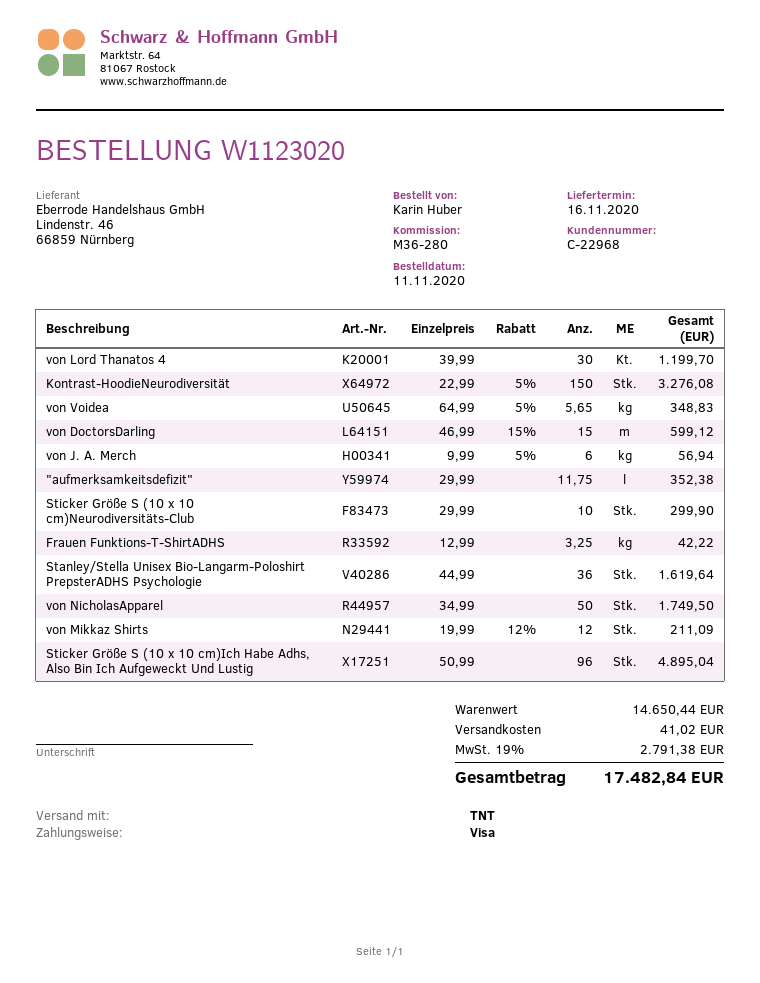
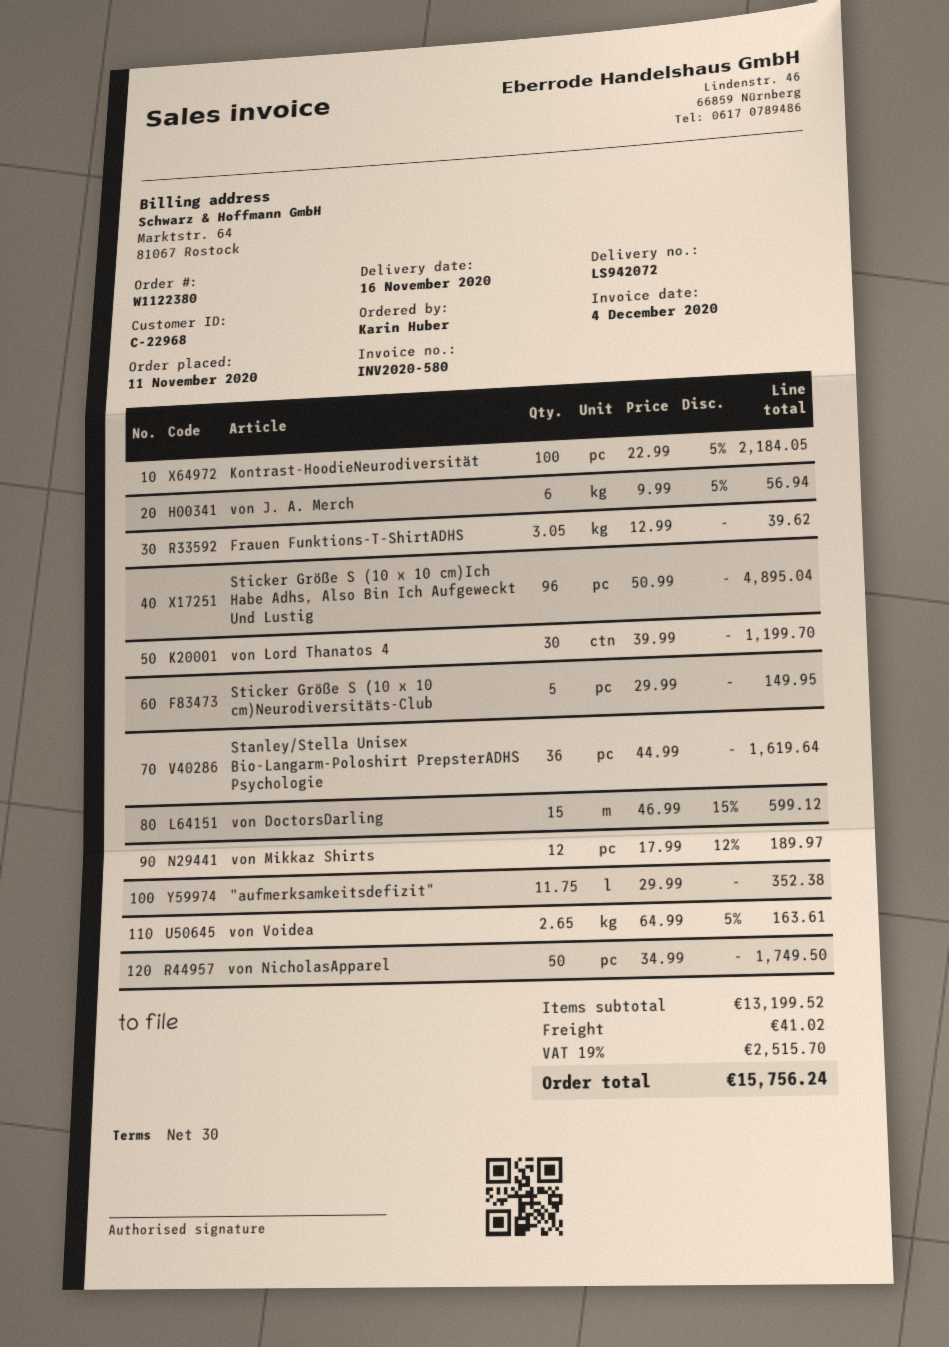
order number: W1123020 -> W1122380
Kontrast-HoodieNeurodiversität: 150 x 22.99 - 5% = 3276.08 -> 100 x 22.99 - 5% = 2184.05
von Voidea: 5.65 x 64.99 - 5% = 348.83 -> 2.65 x 64.99 - 5% = 163.61
Sticker Größe S (10 x 10 cm)Neurodiversitäts-Club: 10 x 29.99 = 299.90 -> 5 x 29.99 = 149.95
Frauen Funktions-T-ShirtADHS: 3.25 x 12.99 = 42.22 -> 3.05 x 12.99 = 39.62
von Mikkaz Shirts: 12 x 19.99 - 12% = 211.09 -> 12 x 17.99 - 12% = 189.97
subtotal: 14650.44 -> 13199.52
tax: 19% = 2791.38 -> 19% = 2515.70
total: 17482.84 -> 15756.24

